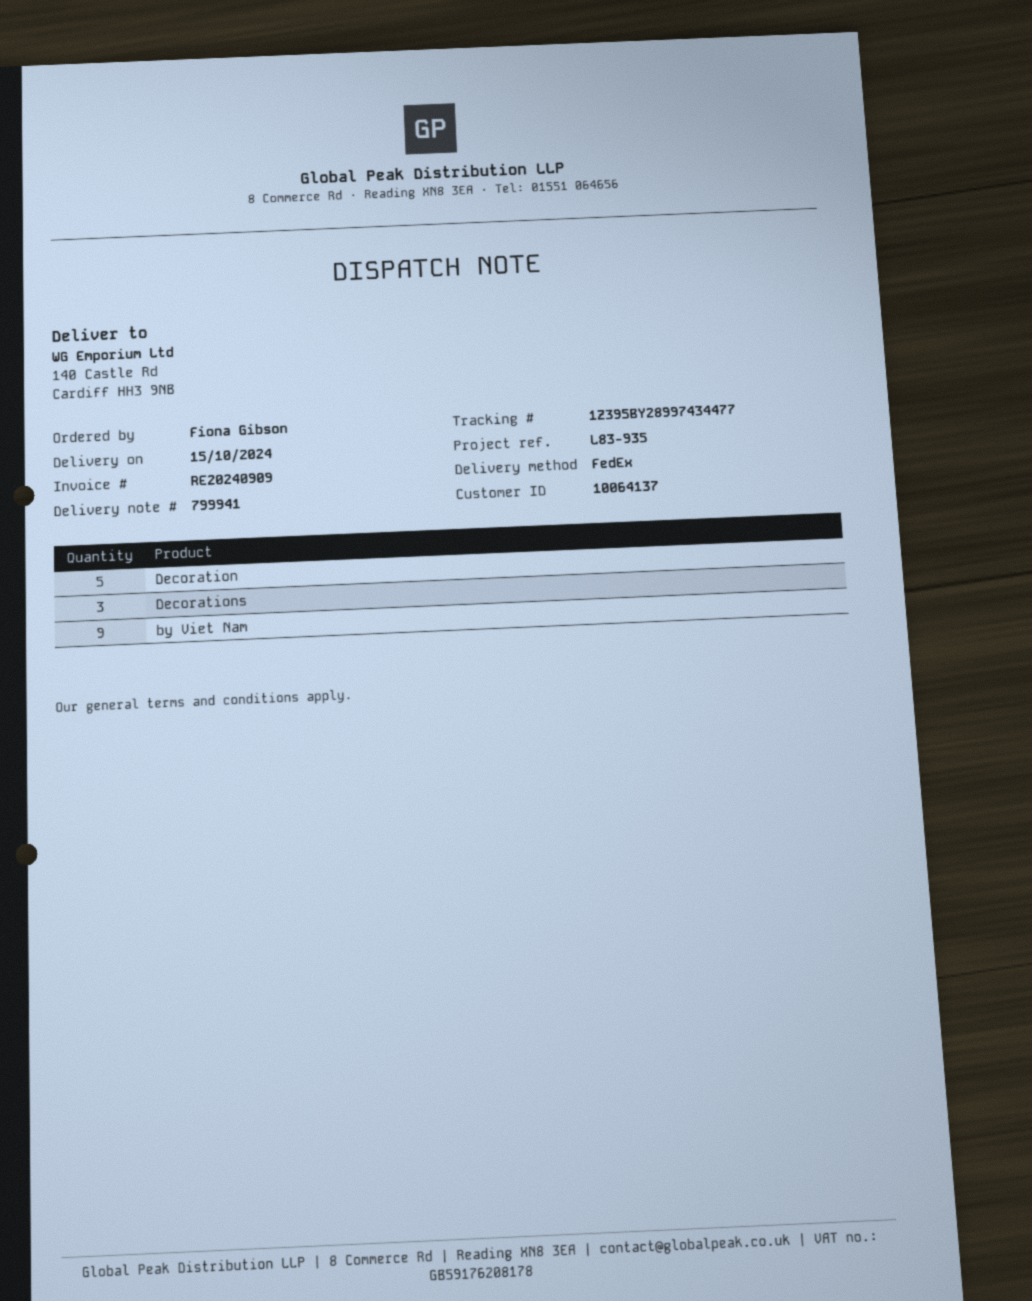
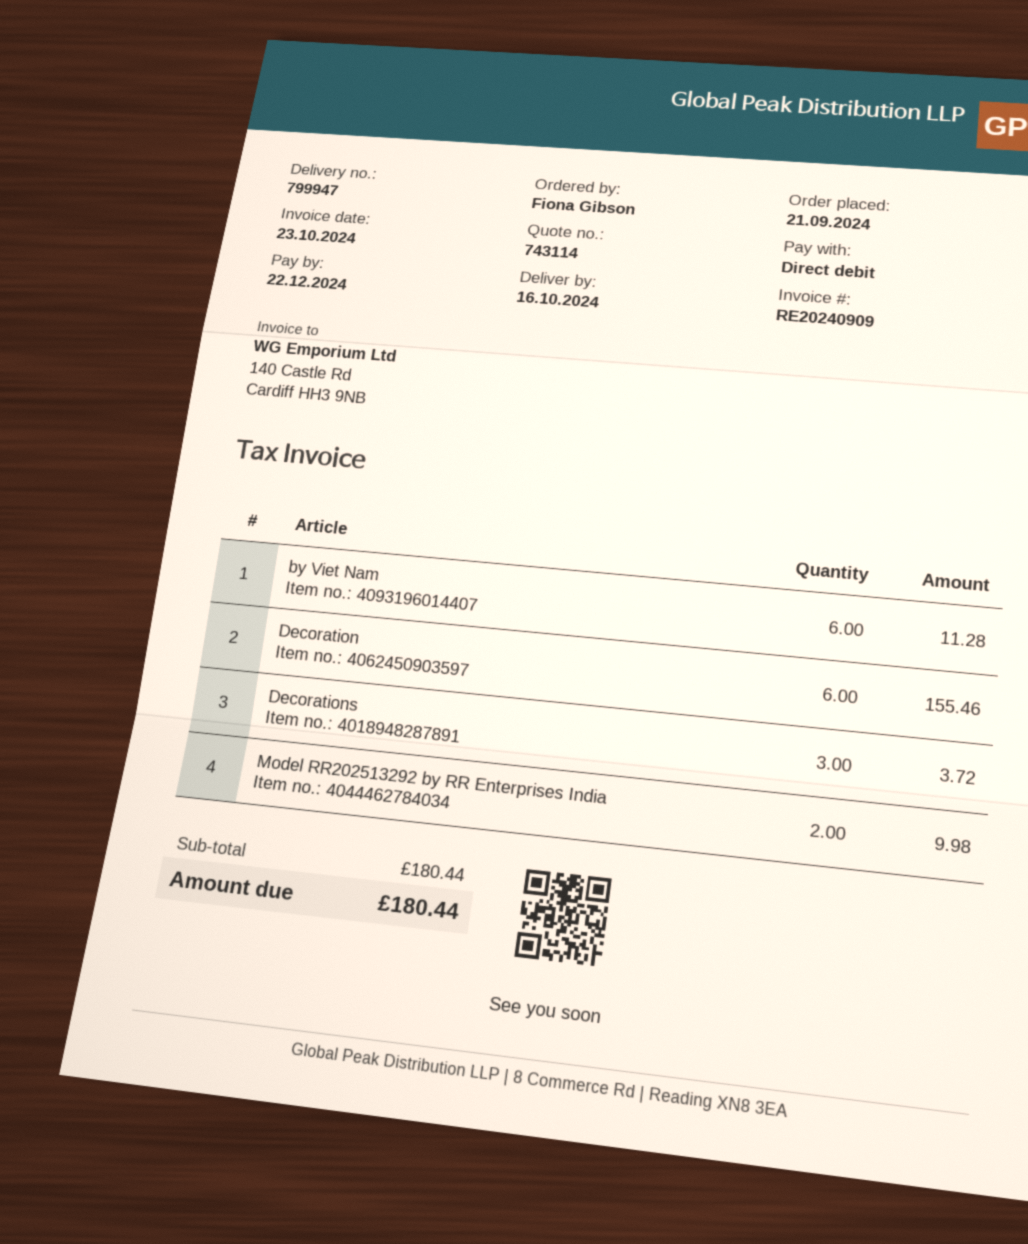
delivery note number: 799941 -> 799947
delivery date: 2024-10-15 -> 2024-10-16
Decoration: 5 -> 6
by Viet Nam: 9 -> 6
Model RR202513292 by RR Enterprises India: none -> 2

